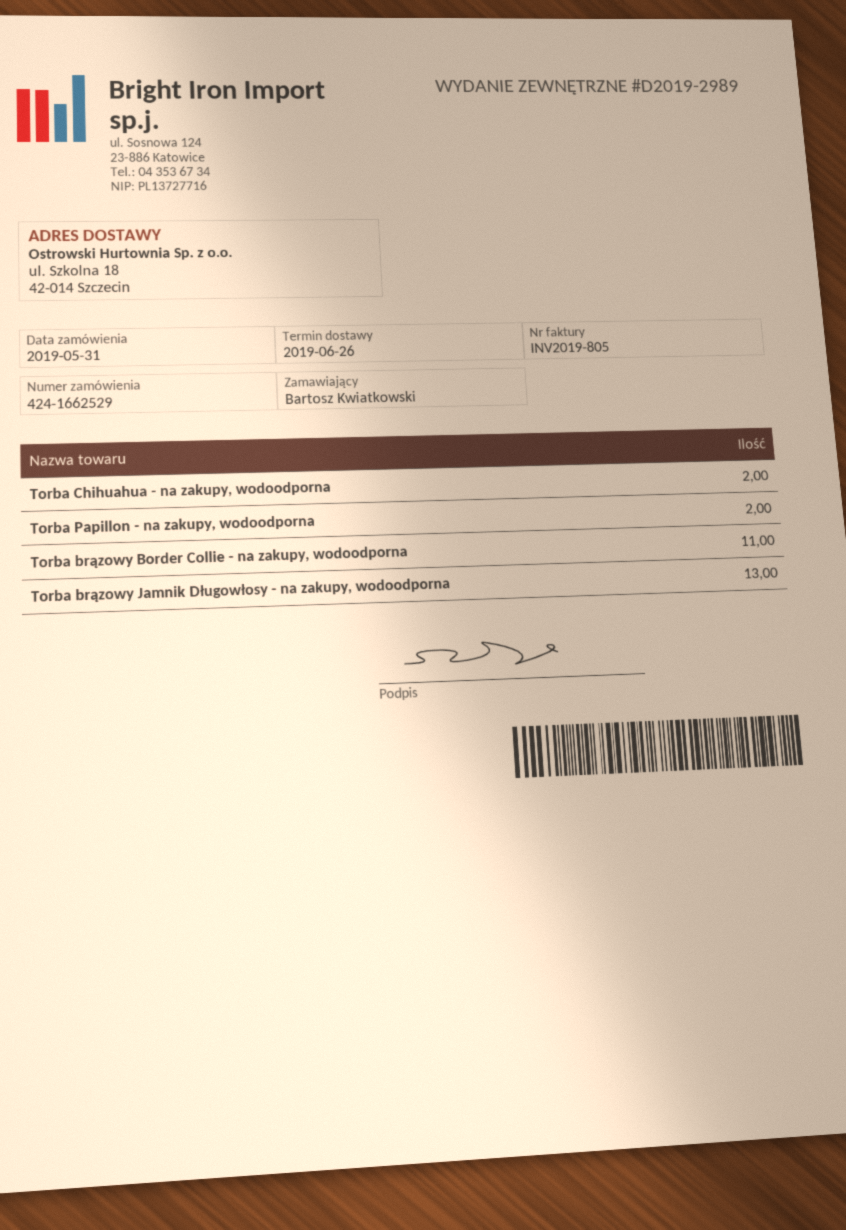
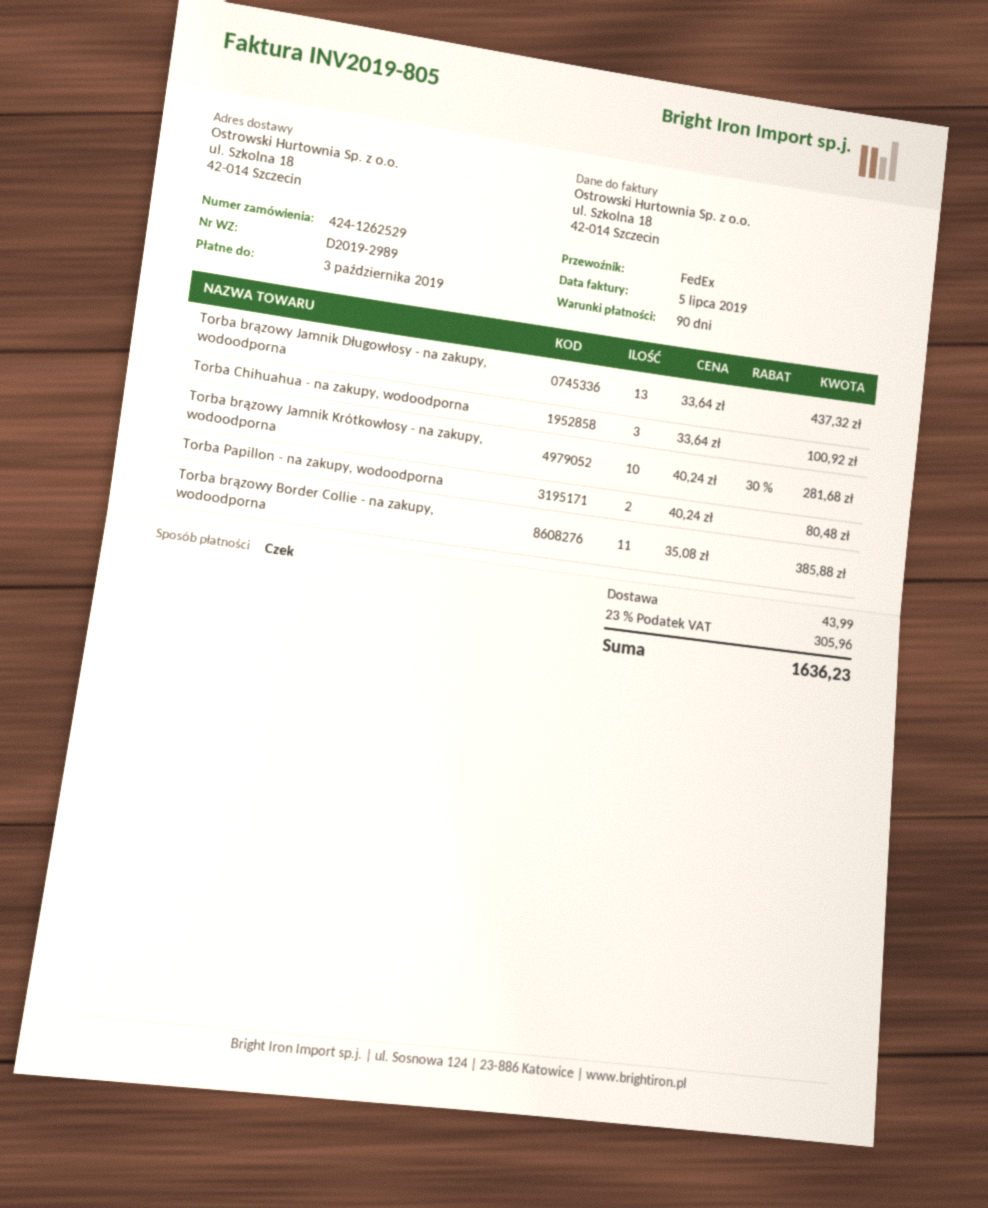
order number: 424-1662529 -> 424-1262529
Torba Chihuahua - na zakupy, wodoodporna: 2 -> 3
Torba brązowy Jamnik Krótkowłosy - na zakupy, wodoodporna: none -> 10

